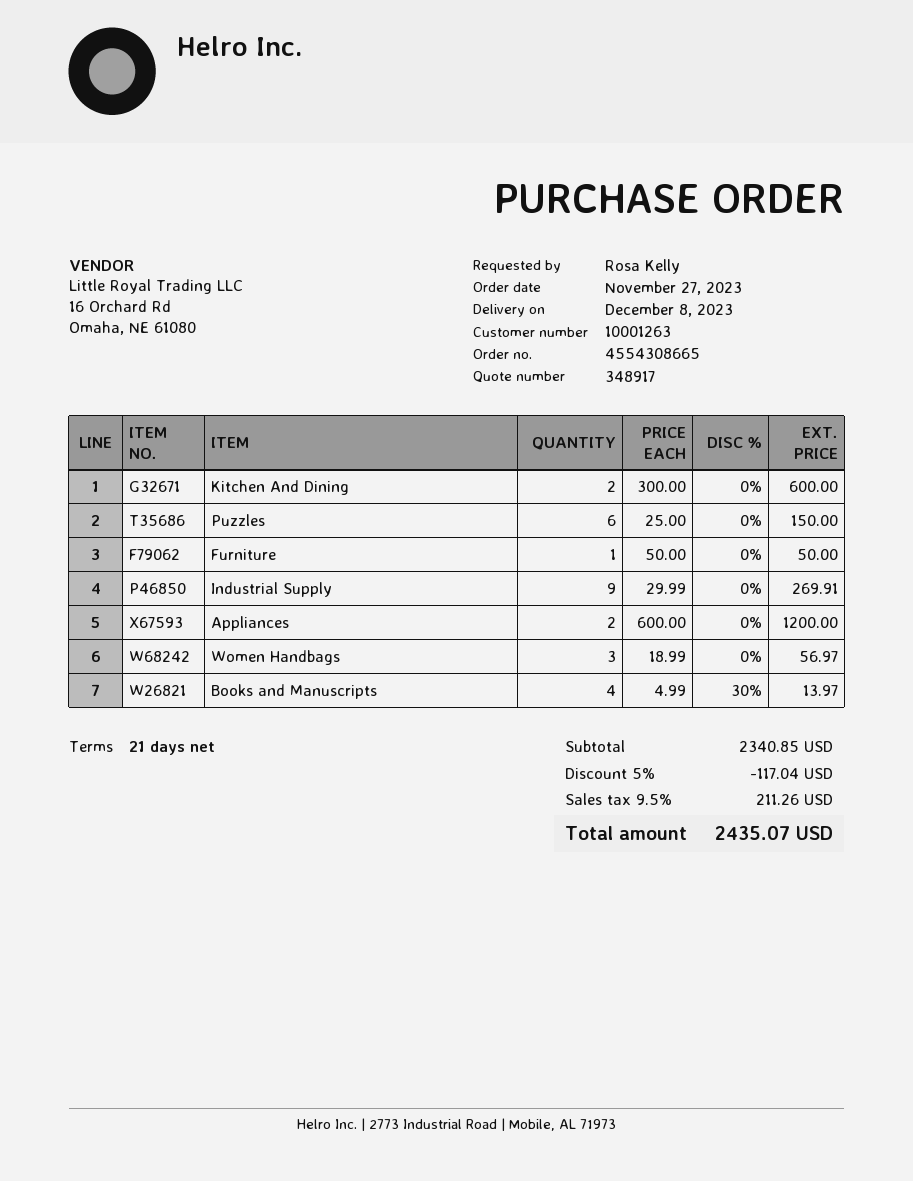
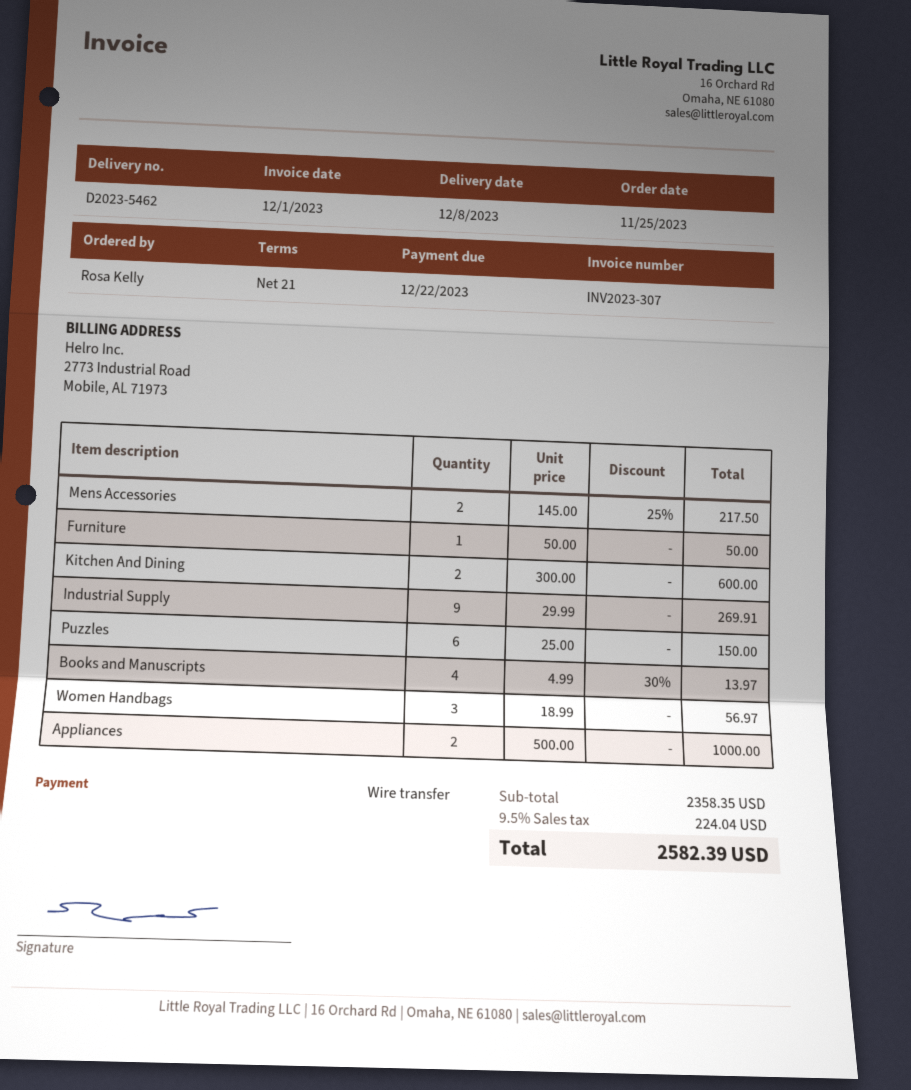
order date: 2023-11-27 -> 2023-11-25
Appliances: 2 x 600.00 = 1200.00 -> 2 x 500.00 = 1000.00
Mens Accessories: none -> 2 x 145.00 - 25% = 217.50
subtotal: 2340.85 -> 2358.35
discount: 5% = 117.04 -> none
tax: 9.5% = 211.26 -> 9.5% = 224.04
total: 2435.07 -> 2582.39

